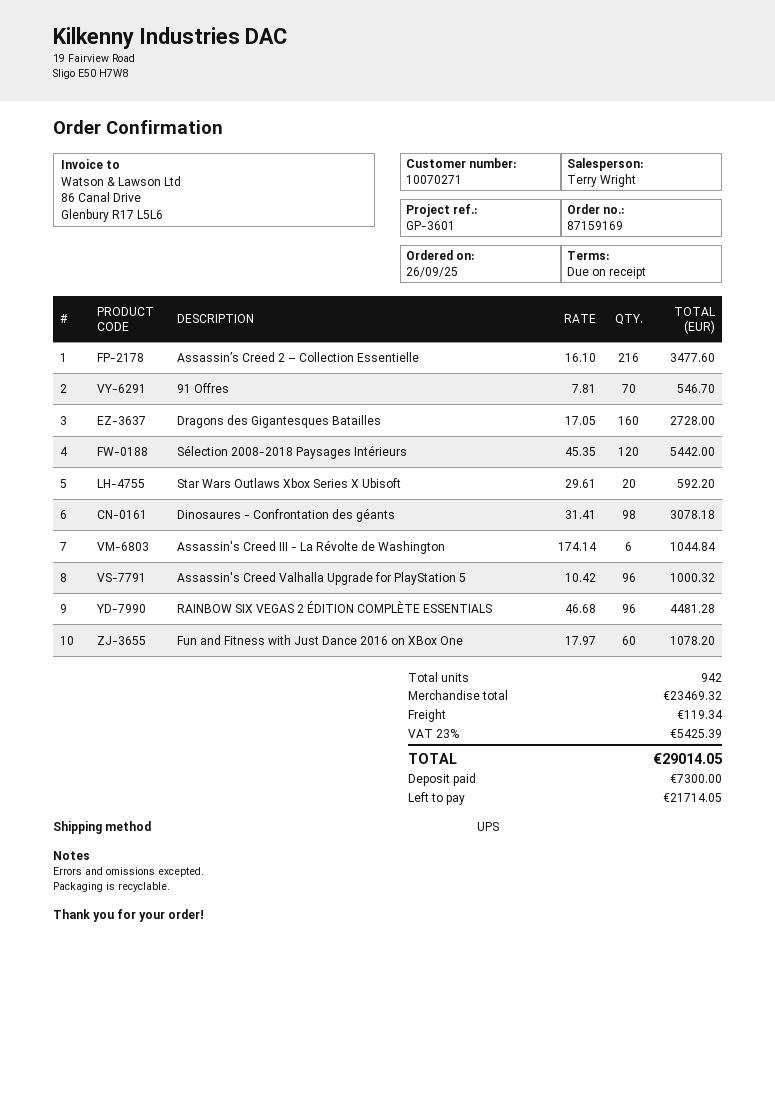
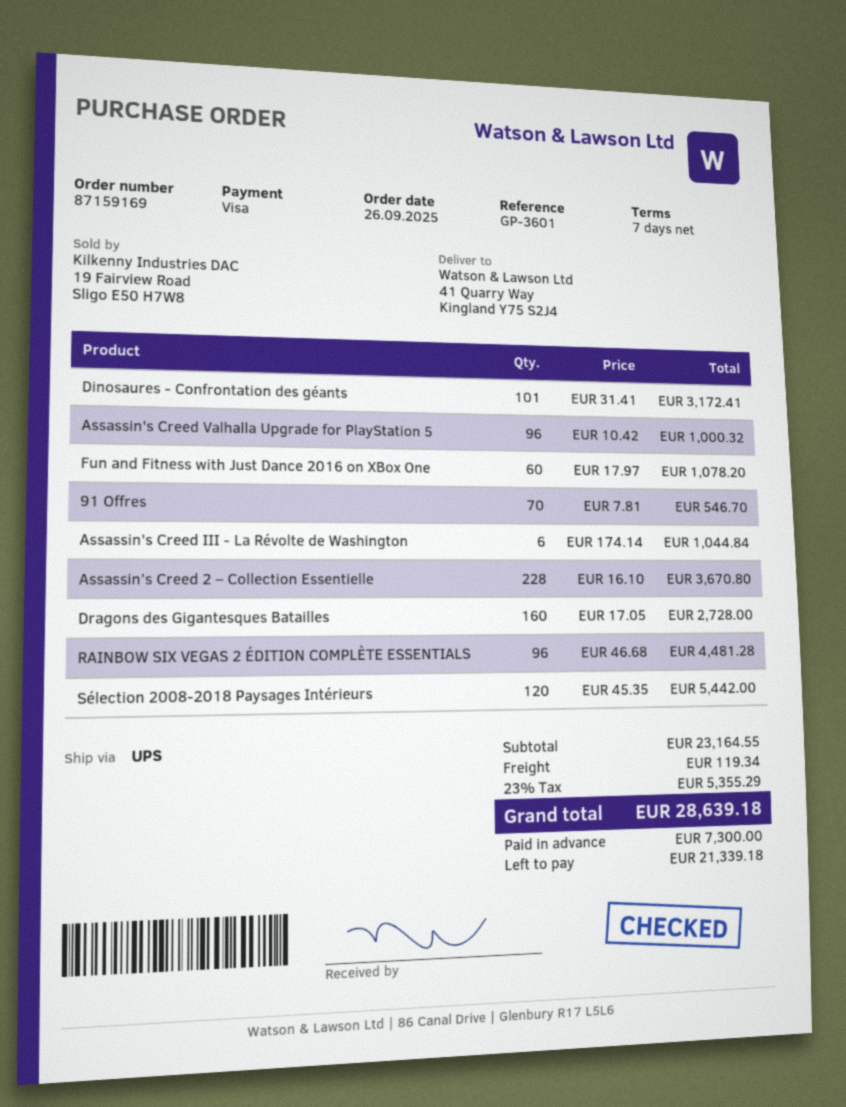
payment terms: on receipt -> 7 days
Assassin’s Creed 2 – Collection Essentielle: 216 x 16.10 = 3477.60 -> 228 x 16.10 = 3670.80
Star Wars Outlaws Xbox Series X Ubisoft: 20 x 29.61 = 592.20 -> none
Dinosaures - Confrontation des géants: 98 x 31.41 = 3078.18 -> 101 x 31.41 = 3172.41
subtotal: 23469.32 -> 23164.55
tax: 23% = 5425.39 -> 23% = 5355.29
total: 29014.05 -> 28639.18
balance: 21714.05 -> 21339.18

